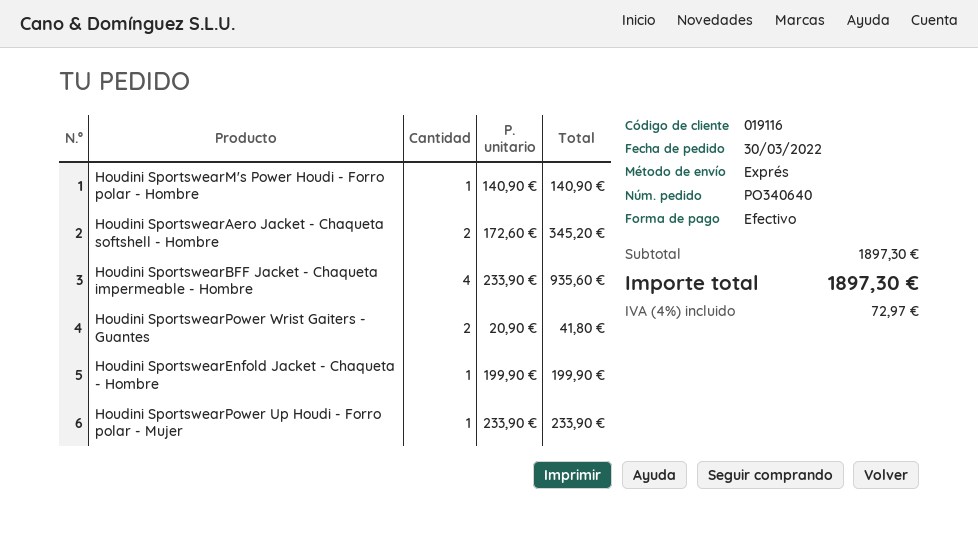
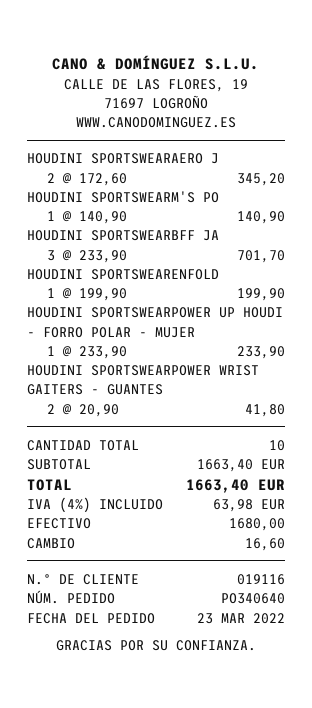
order date: 2022-03-30 -> 2022-03-23
Houdini SportswearBFF Jacket - Chaqueta impermeable - Hombre: 4 x 233.90 = 935.60 -> 3 x 233.90 = 701.70
subtotal: 1897.30 -> 1663.40
tax: 4% = 72.97 -> 4% = 63.98
total: 1897.30 -> 1663.40

